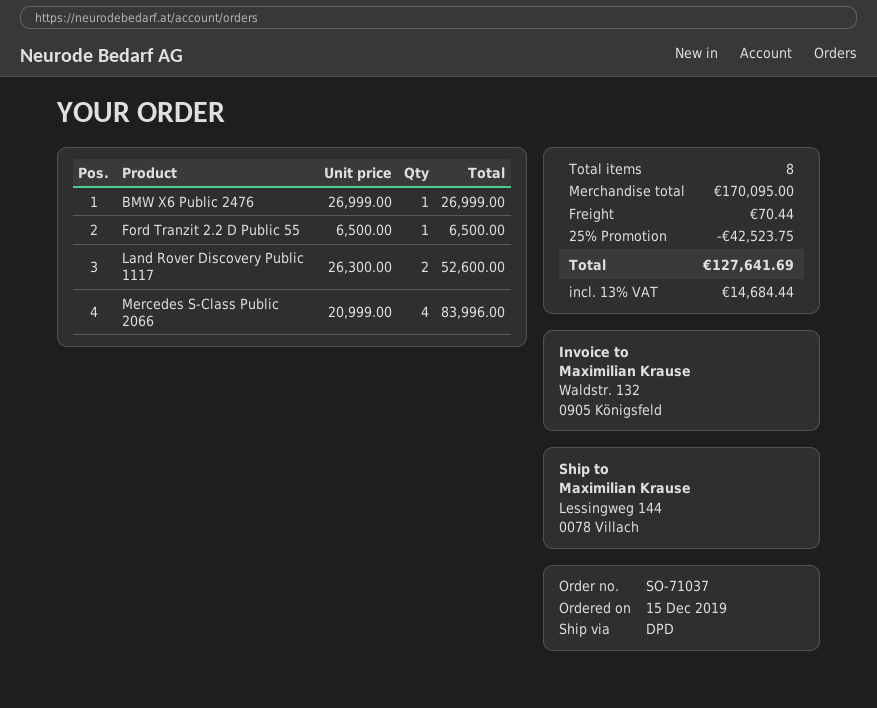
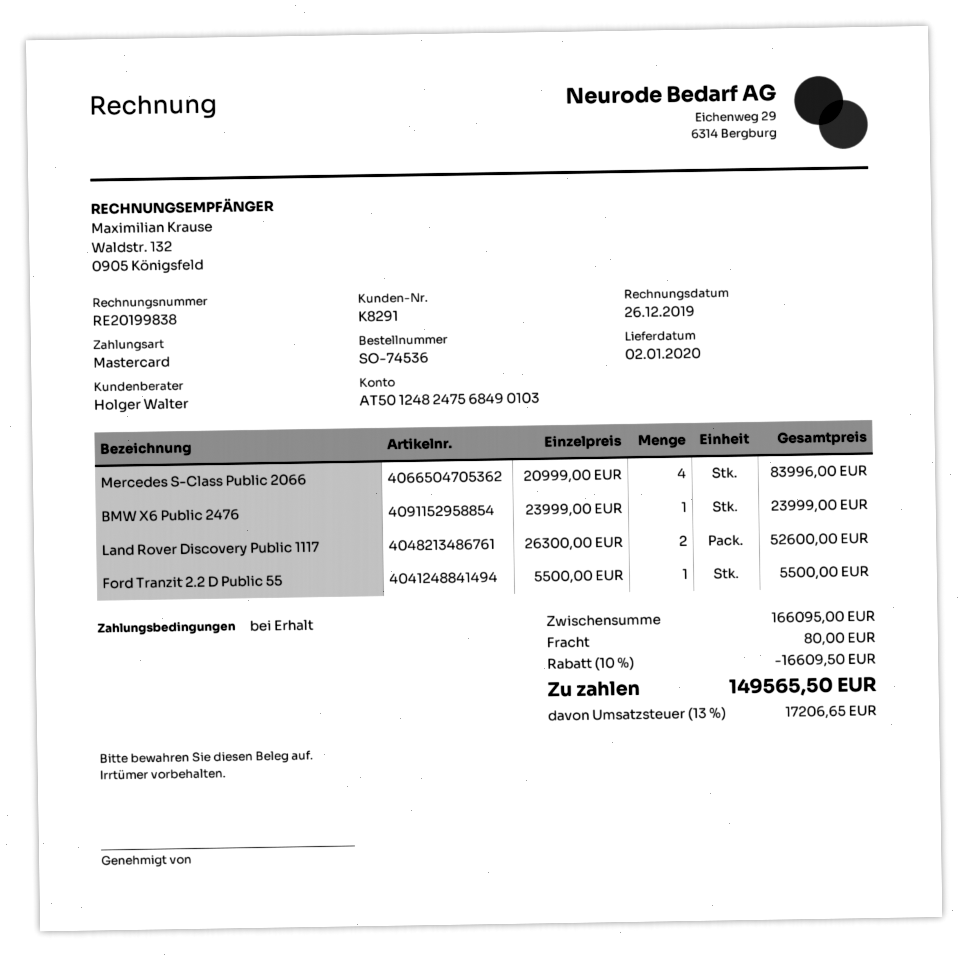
order number: SO-71037 -> SO-74536
BMW X6 Public 2476: 1 x 26999.00 = 26999.00 -> 1 x 23999.00 = 23999.00
Ford Tranzit 2.2 D Public 55: 1 x 6500.00 = 6500.00 -> 1 x 5500.00 = 5500.00
subtotal: 170095.00 -> 166095.00
discount: 25% = 42523.75 -> 10% = 16609.50
shipping: 70.44 -> 80.00
tax: 13% = 14684.44 -> 13% = 17206.65
total: 127641.69 -> 149565.50

